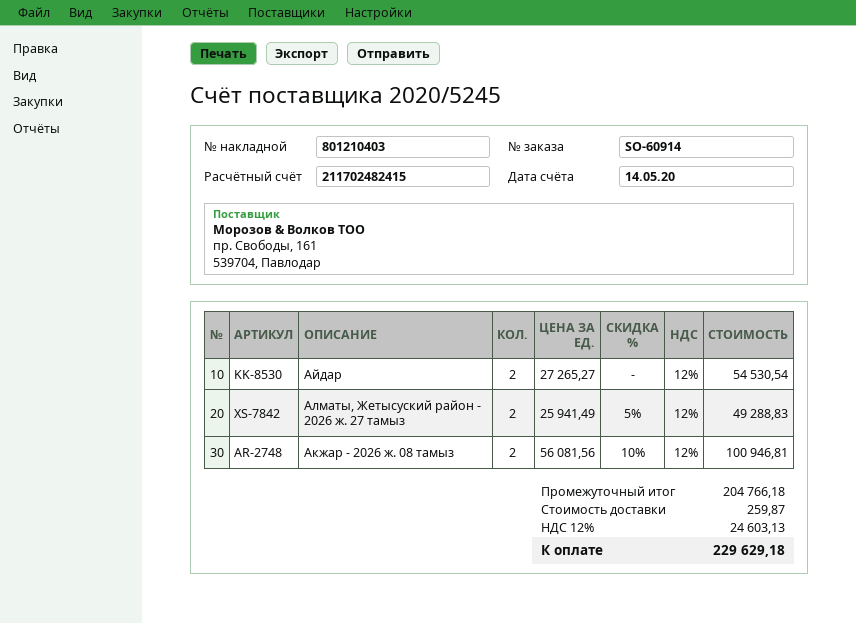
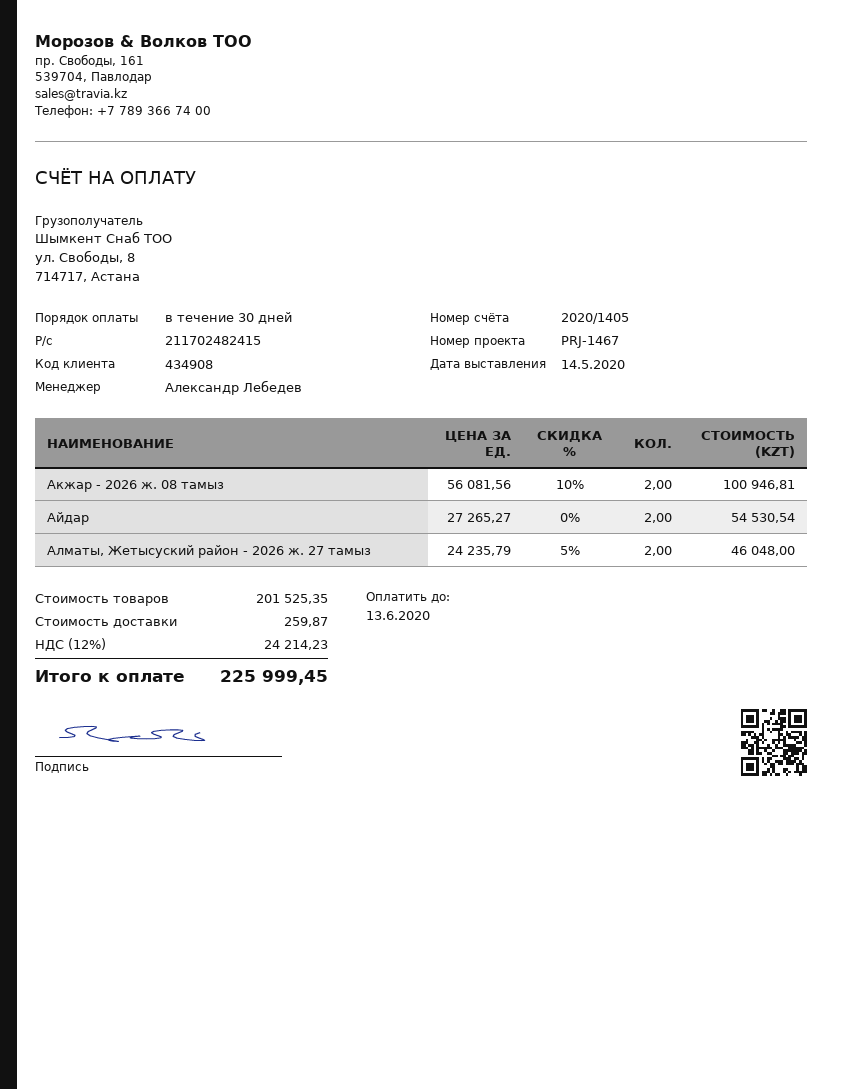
invoice number: 2020/5245 -> 2020/1405
Алматы, Жетысуский район - 2026 ж. 27 тамыз: 2 x 25941.49 - 5% = 49288.83 -> 2 x 24235.79 - 5% = 46048.00
subtotal: 204766.18 -> 201525.35
tax: 12% = 24603.13 -> 12% = 24214.23
total: 229629.18 -> 225999.45

